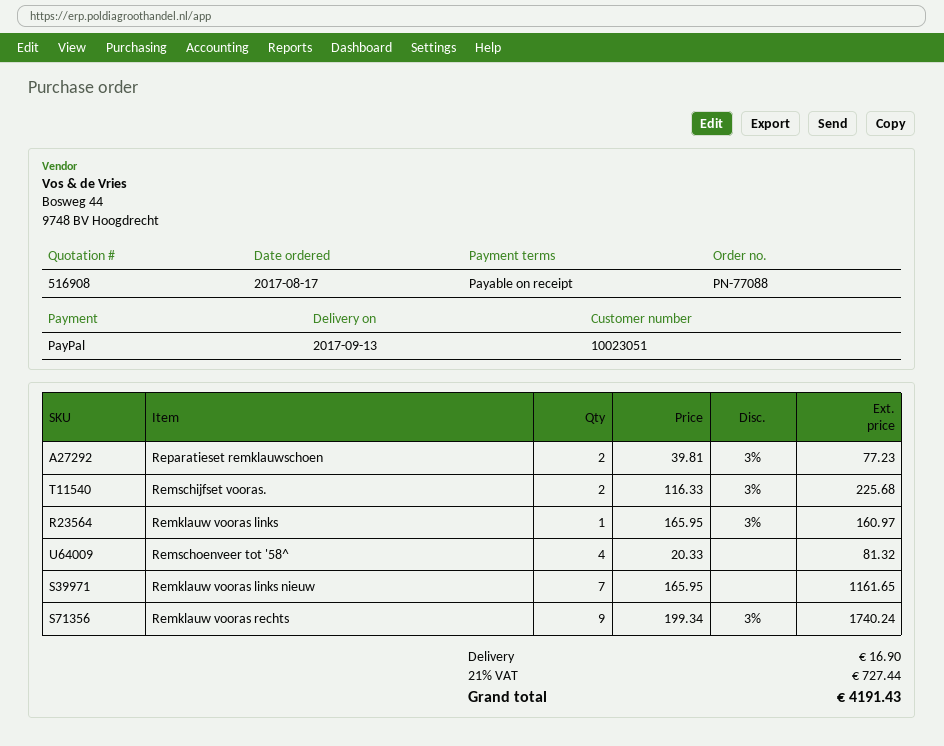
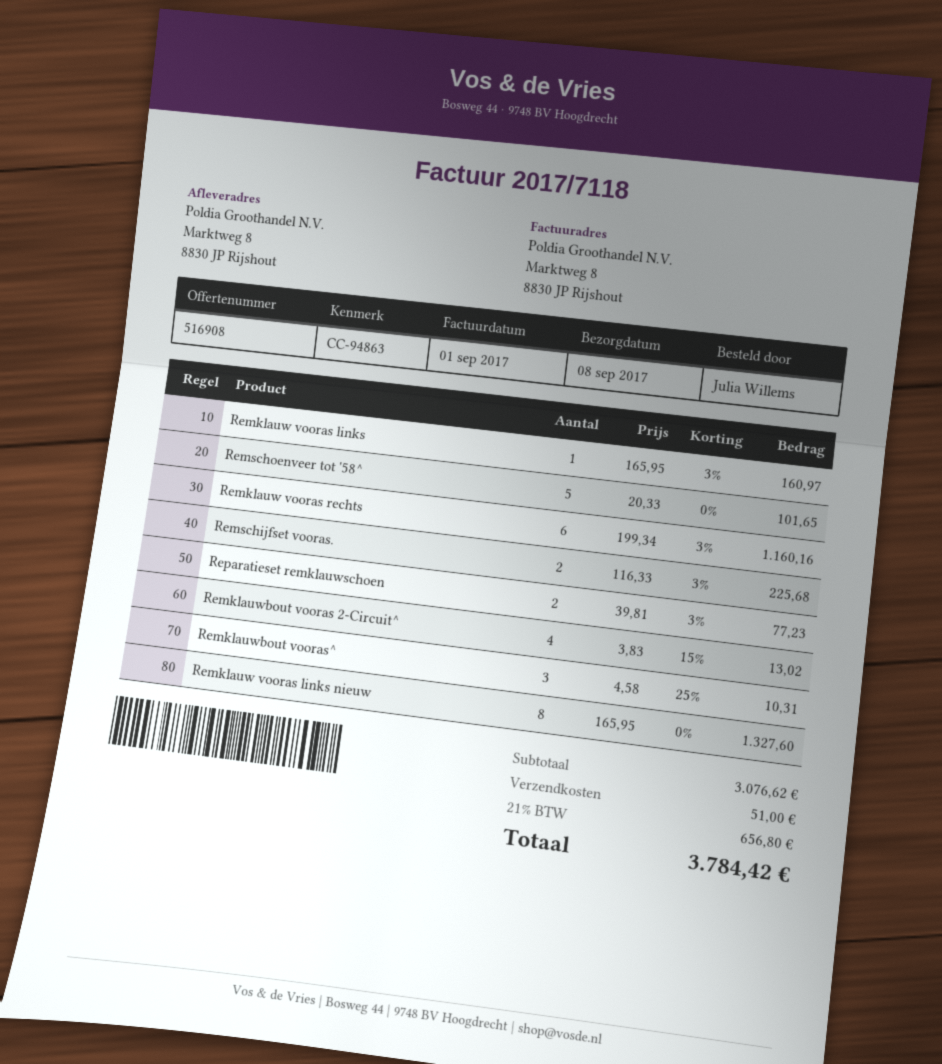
delivery date: 2017-09-13 -> 2017-09-08
Remschoenveer tot '58^: 4 x 20.33 = 81.32 -> 5 x 20.33 = 101.65
Remklauw vooras links nieuw: 7 x 165.95 = 1161.65 -> 8 x 165.95 = 1327.60
Remklauw vooras rechts: 9 x 199.34 - 3% = 1740.24 -> 6 x 199.34 - 3% = 1160.16
Remklauwbout vooras 2-Circuit^: none -> 4 x 3.83 - 15% = 13.02
Remklauwbout vooras^: none -> 3 x 4.58 - 25% = 10.31
shipping: 16.90 -> 51.00
tax: 21% = 727.44 -> 21% = 656.80
total: 4191.43 -> 3784.42

